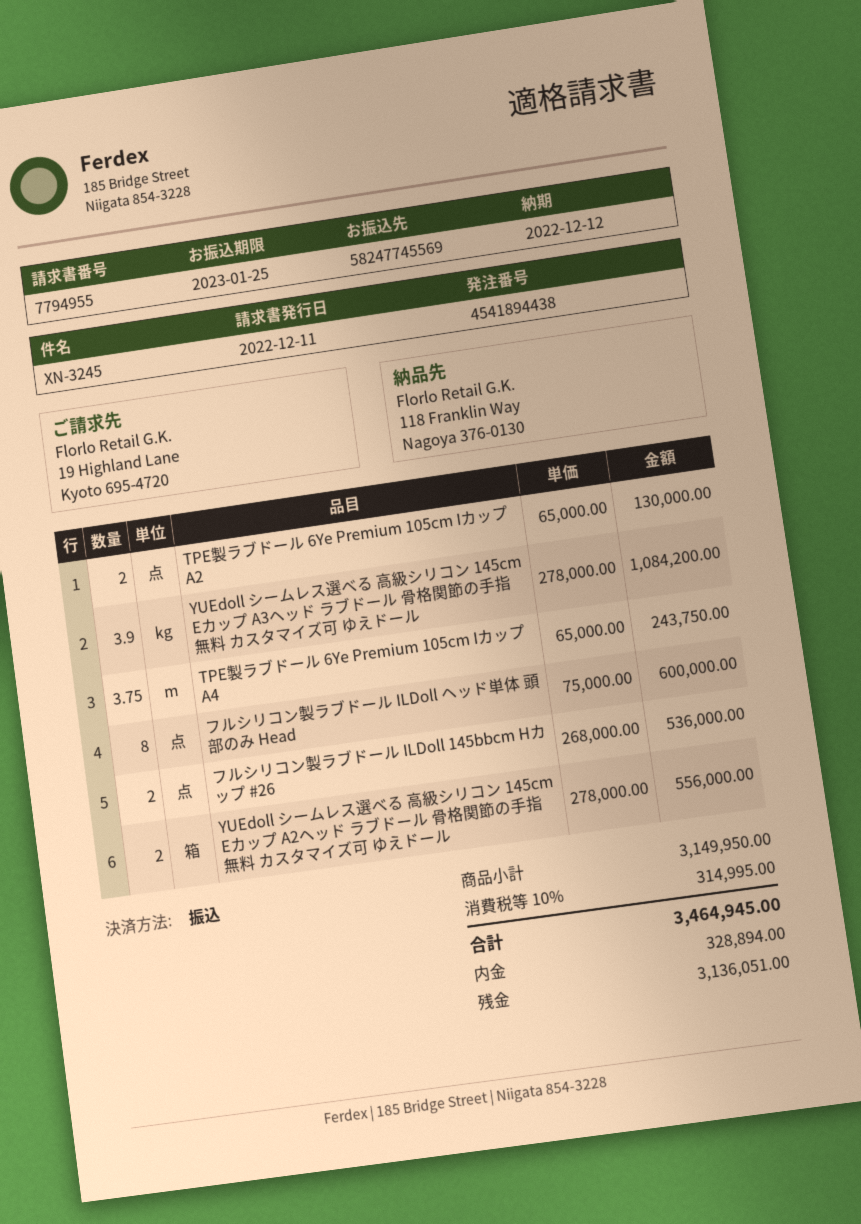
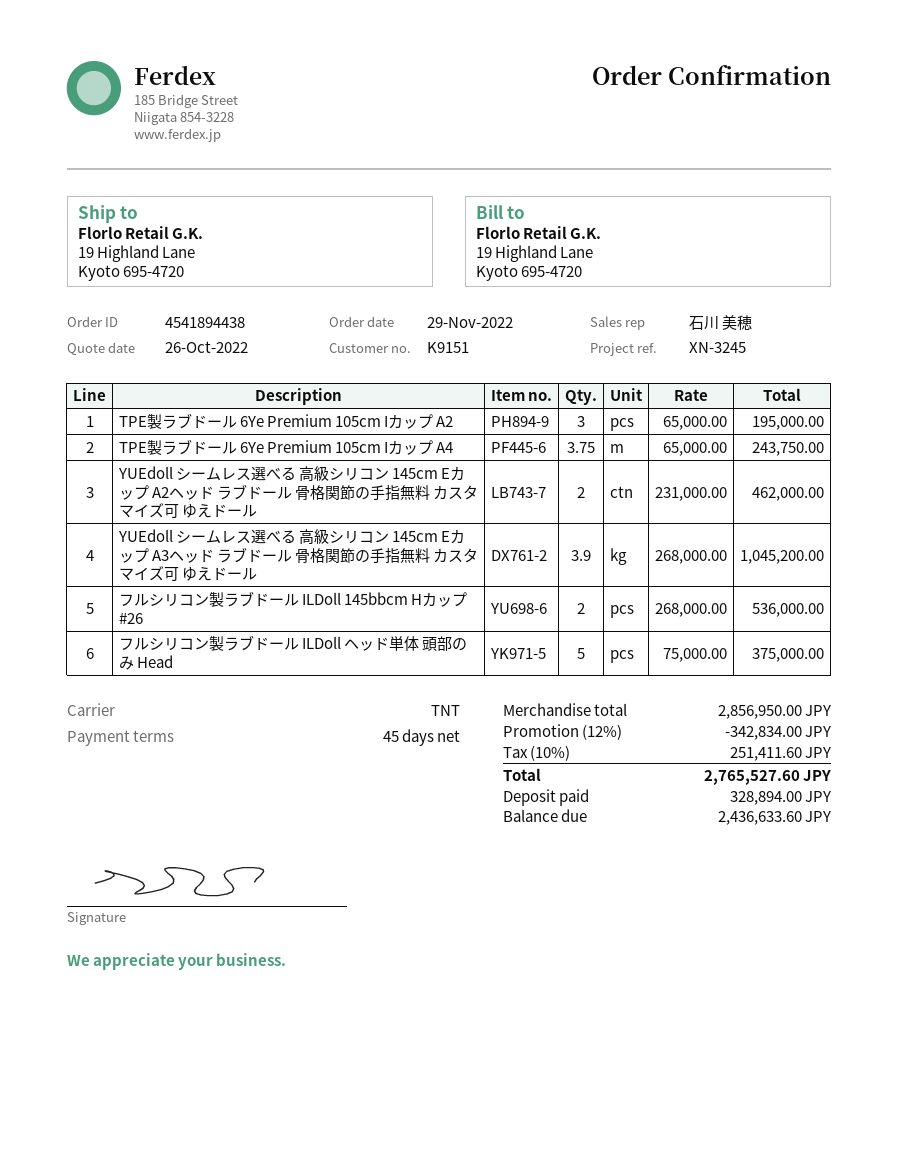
ship to: 118 Franklin Way, Nagoya 376-0130 -> 19 Highland Lane, Kyoto 695-4720
TPE製ラブドール 6Ye Premium 105cm Iカップ A2: 2 x 65000.00 = 130000.00 -> 3 x 65000.00 = 195000.00
YUEdoll シームレス選べる 高級シリコン 145cm Eカップ A3ヘッド ラブドール 骨格関節の手指無料 カスタマイズ可 ゆえドール: 3.9 x 278000.00 = 1084200.00 -> 3.9 x 268000.00 = 1045200.00
フルシリコン製ラブドール ILDoll ヘッド単体 頭部のみ Head: 8 x 75000.00 = 600000.00 -> 5 x 75000.00 = 375000.00
YUEdoll シームレス選べる 高級シリコン 145cm Eカップ A2ヘッド ラブドール 骨格関節の手指無料 カスタマイズ可 ゆえドール: 2 x 278000.00 = 556000.00 -> 2 x 231000.00 = 462000.00
subtotal: 3149950.00 -> 2856950.00
discount: none -> 12% = 342834.00
tax: 10% = 314995.00 -> 10% = 251411.60
total: 3464945.00 -> 2765527.60
balance: 3136051.00 -> 2436633.60

